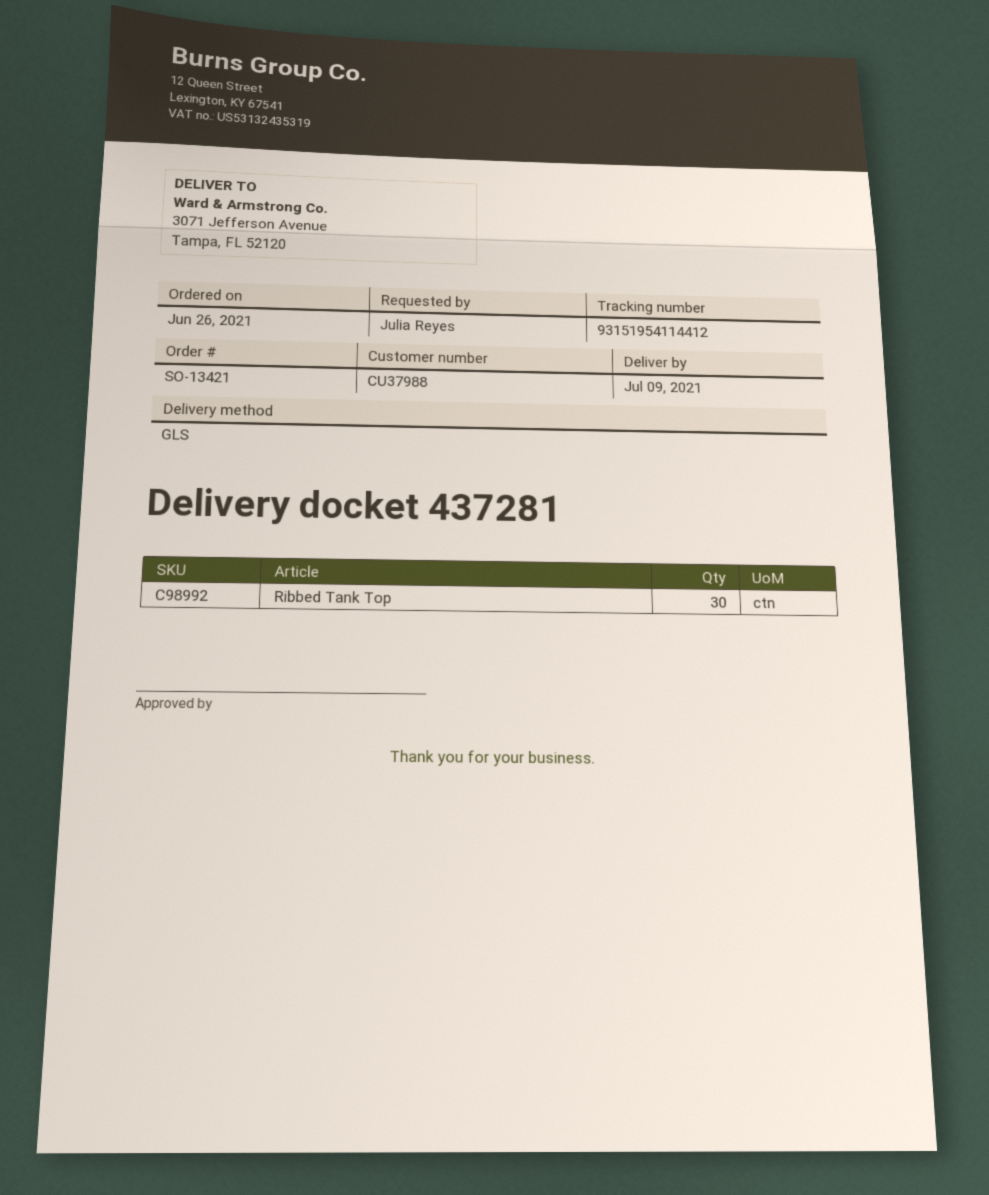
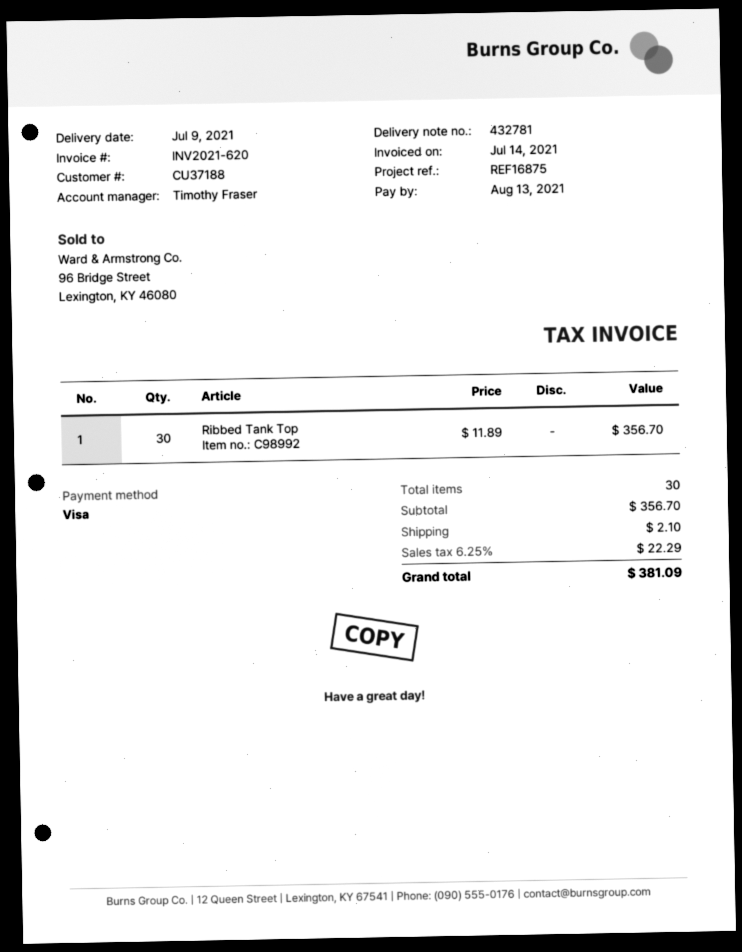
delivery note number: 437281 -> 432781
customer number: CU37988 -> CU37188

